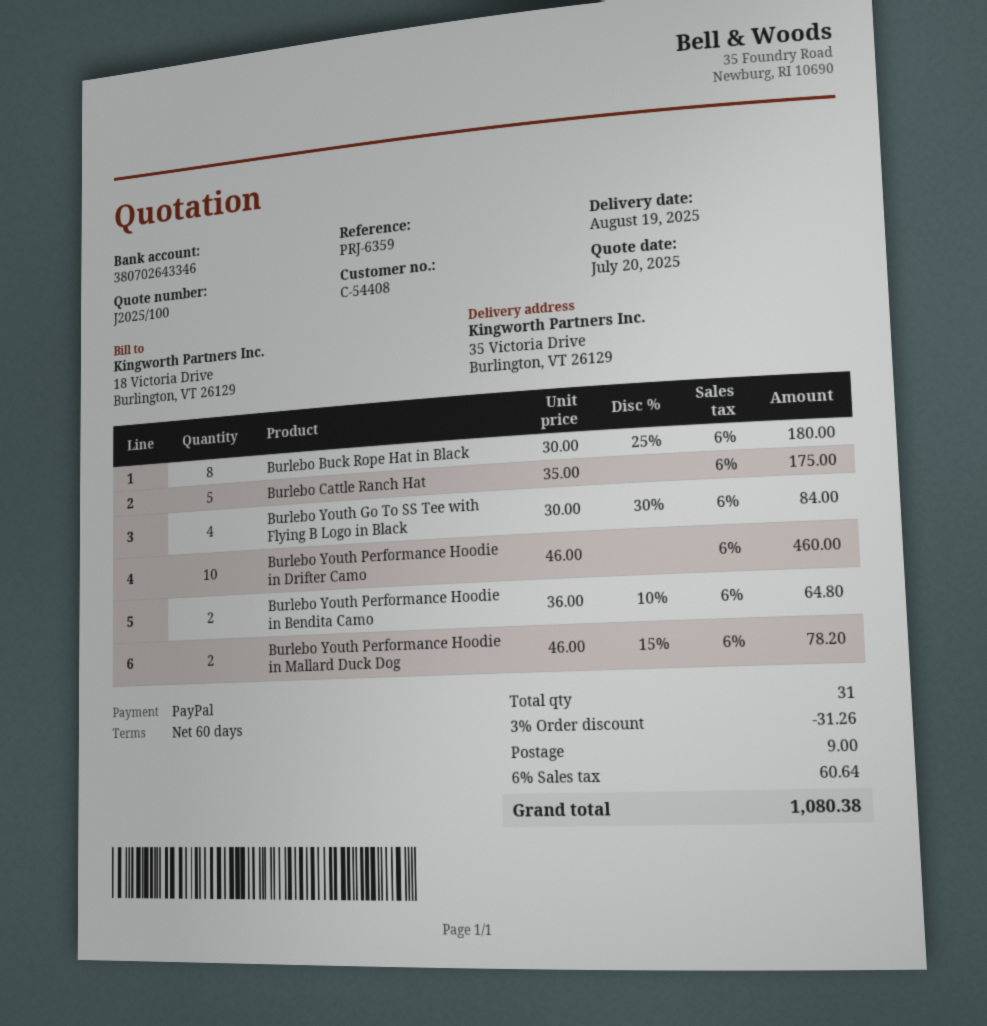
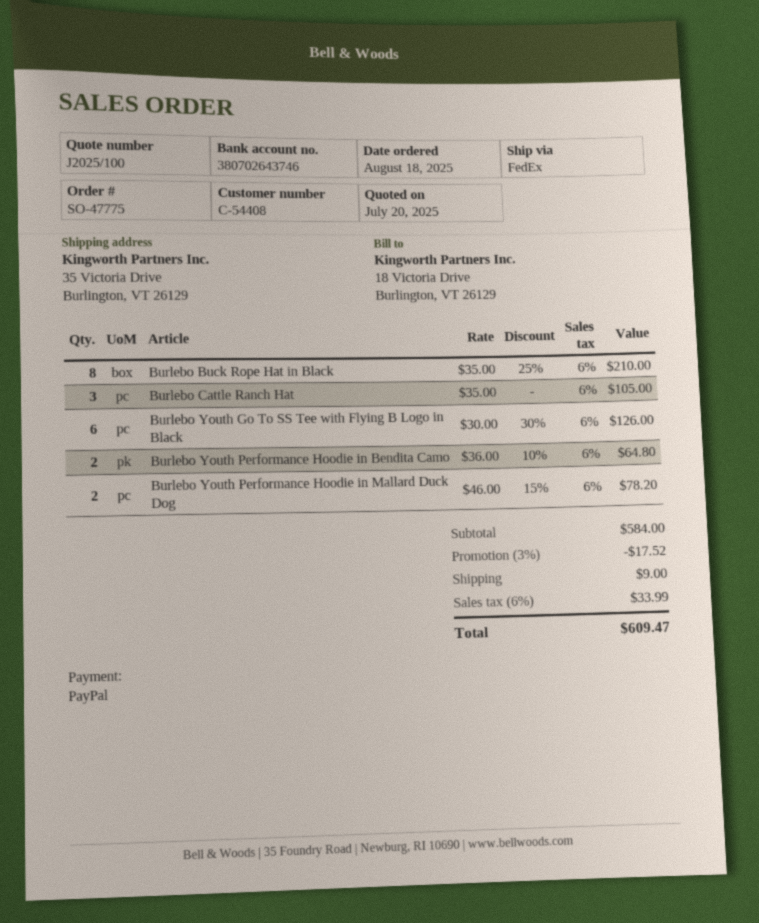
bank account: 380702643346 -> 380702643746
Burlebo Buck Rope Hat in Black: 8 x 30.00 - 25% = 180.00 -> 8 x 35.00 - 25% = 210.00
Burlebo Cattle Ranch Hat: 5 x 35.00 = 175.00 -> 3 x 35.00 = 105.00
Burlebo Youth Go To SS Tee with Flying B Logo in Black: 4 x 30.00 - 30% = 84.00 -> 6 x 30.00 - 30% = 126.00
Burlebo Youth Performance Hoodie in Drifter Camo: 10 x 46.00 = 460.00 -> none
discount: 3% = 31.26 -> 3% = 17.52
tax: 6% = 60.64 -> 6% = 33.99
total: 1080.38 -> 609.47

